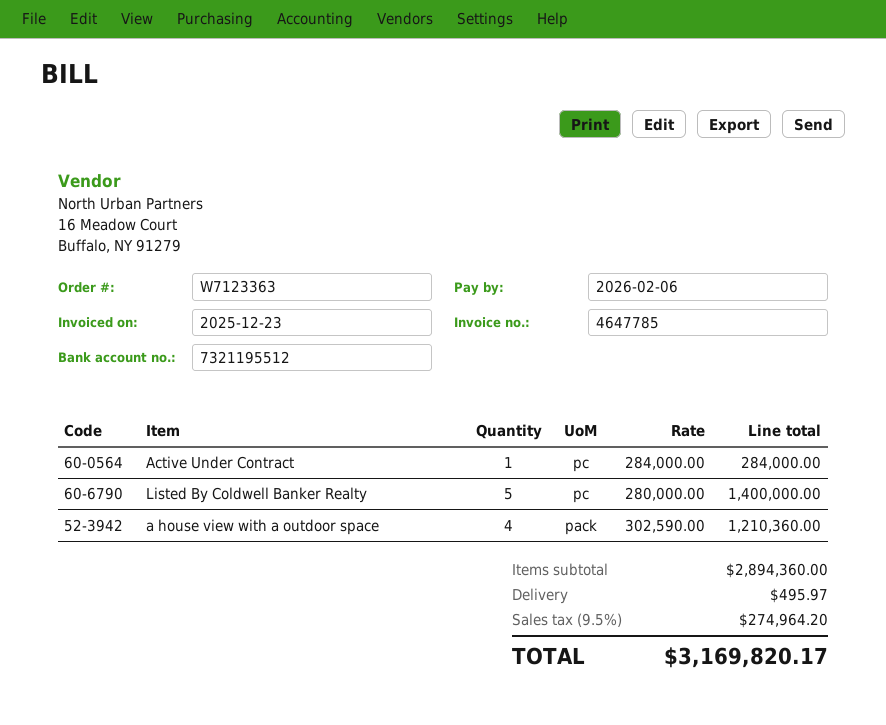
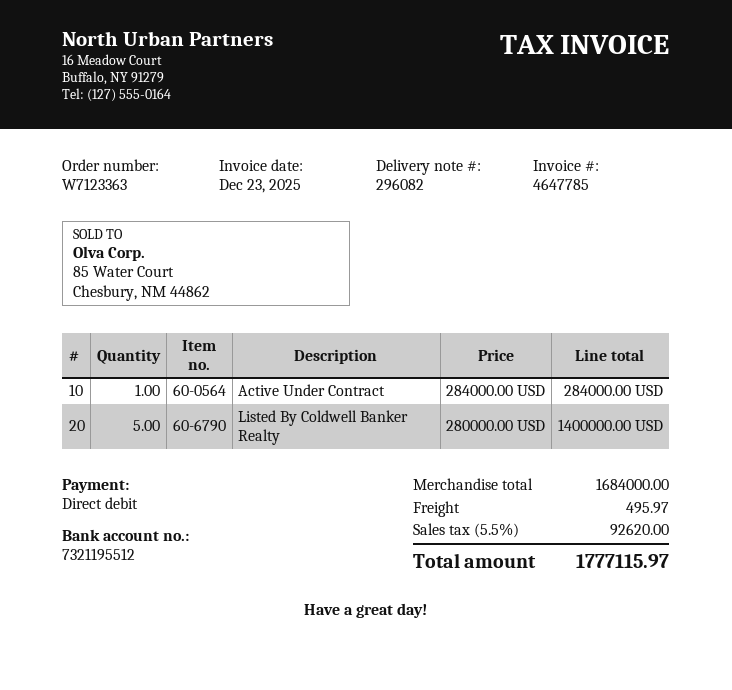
a house view with a outdoor space: 4 x 302590.00 = 1210360.00 -> none
subtotal: 2894360.00 -> 1684000.00
tax: 9.5% = 274964.20 -> 5.5% = 92620.00
total: 3169820.17 -> 1777115.97

